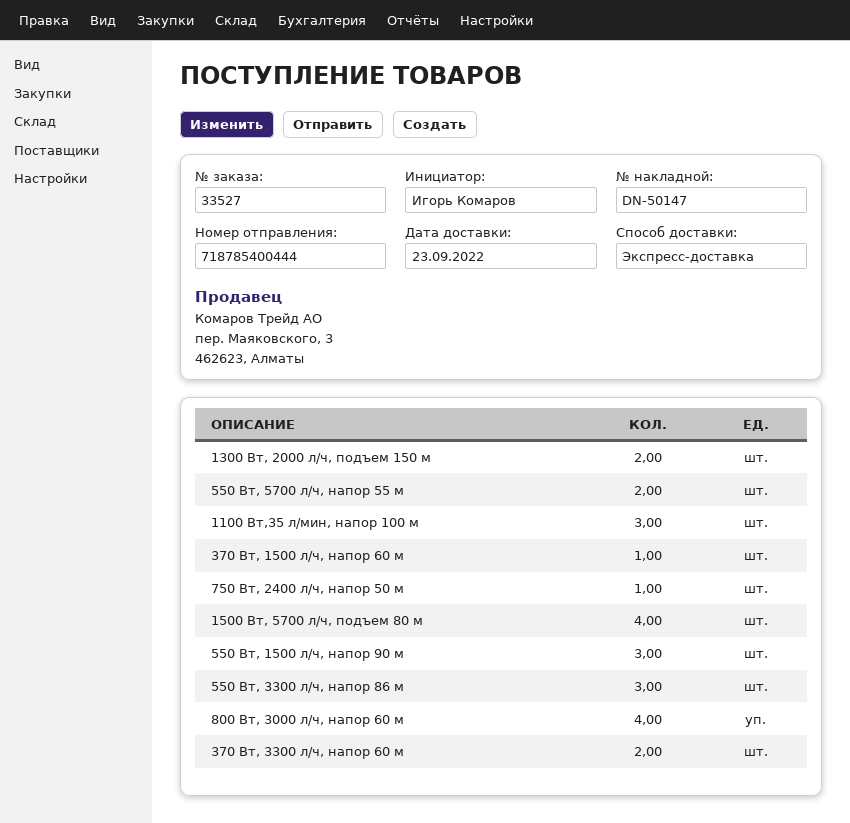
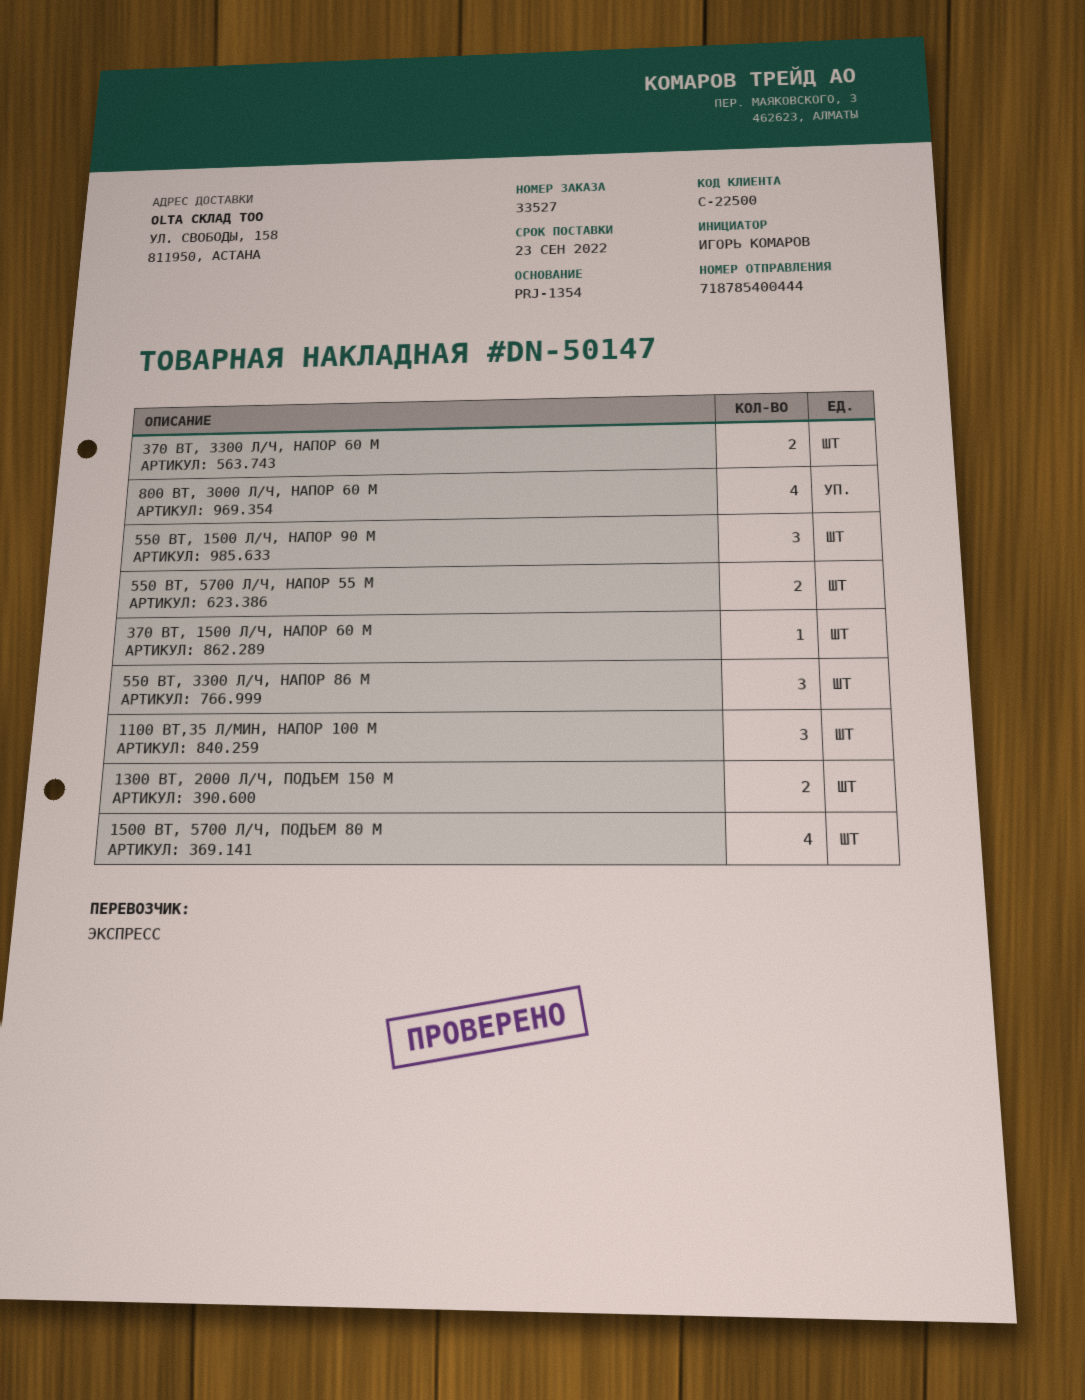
750 Вт, 2400 л/ч, напор 50 м: 1 -> none

